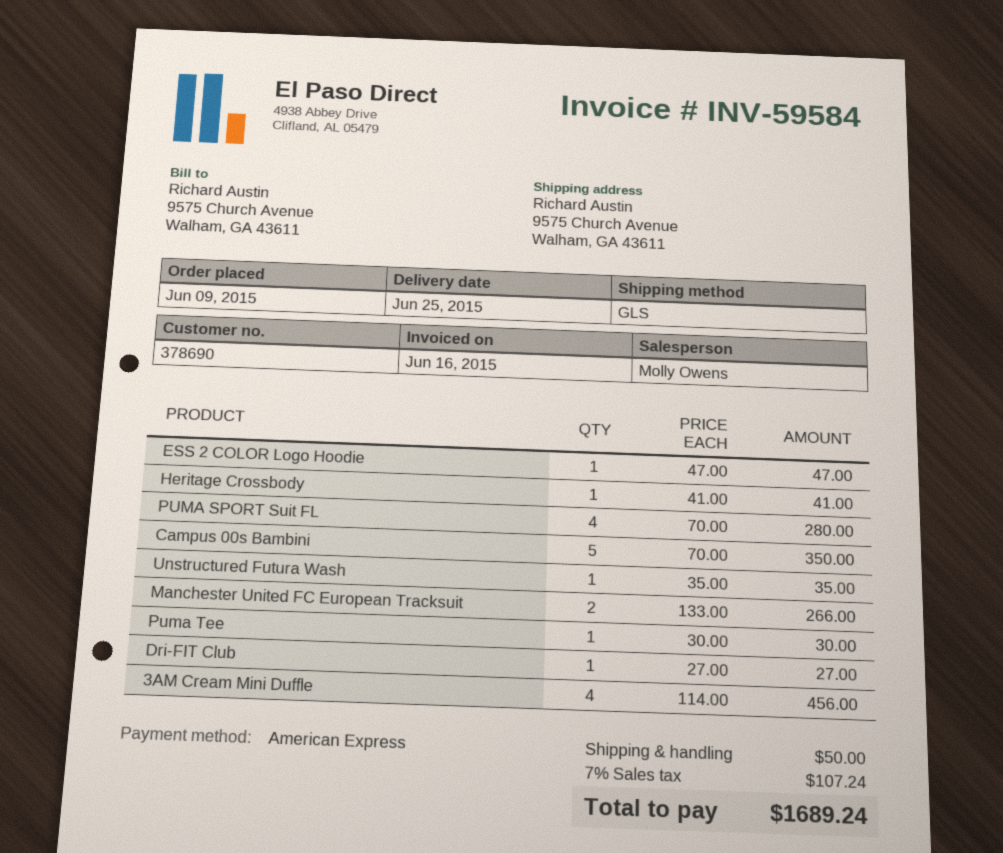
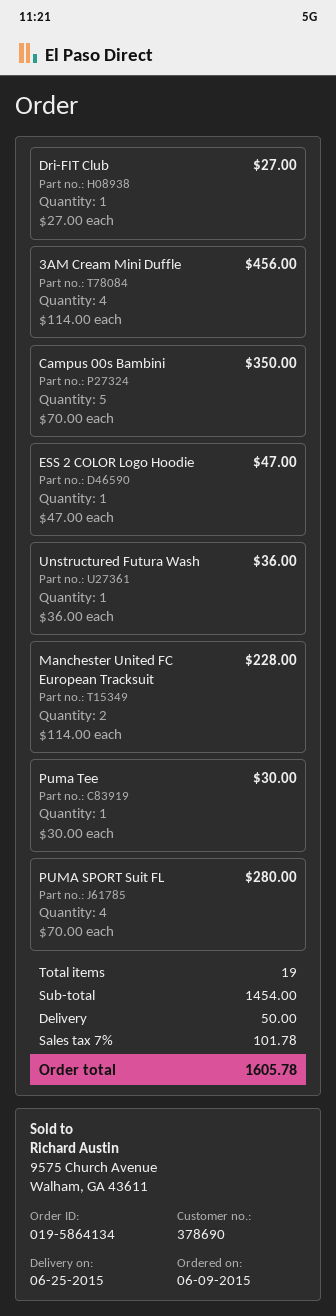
Heritage Crossbody: 1 x 41.00 = 41.00 -> none
Unstructured Futura Wash: 1 x 35.00 = 35.00 -> 1 x 36.00 = 36.00
Manchester United FC European Tracksuit: 2 x 133.00 = 266.00 -> 2 x 114.00 = 228.00
tax: 7% = 107.24 -> 7% = 101.78
total: 1689.24 -> 1605.78

